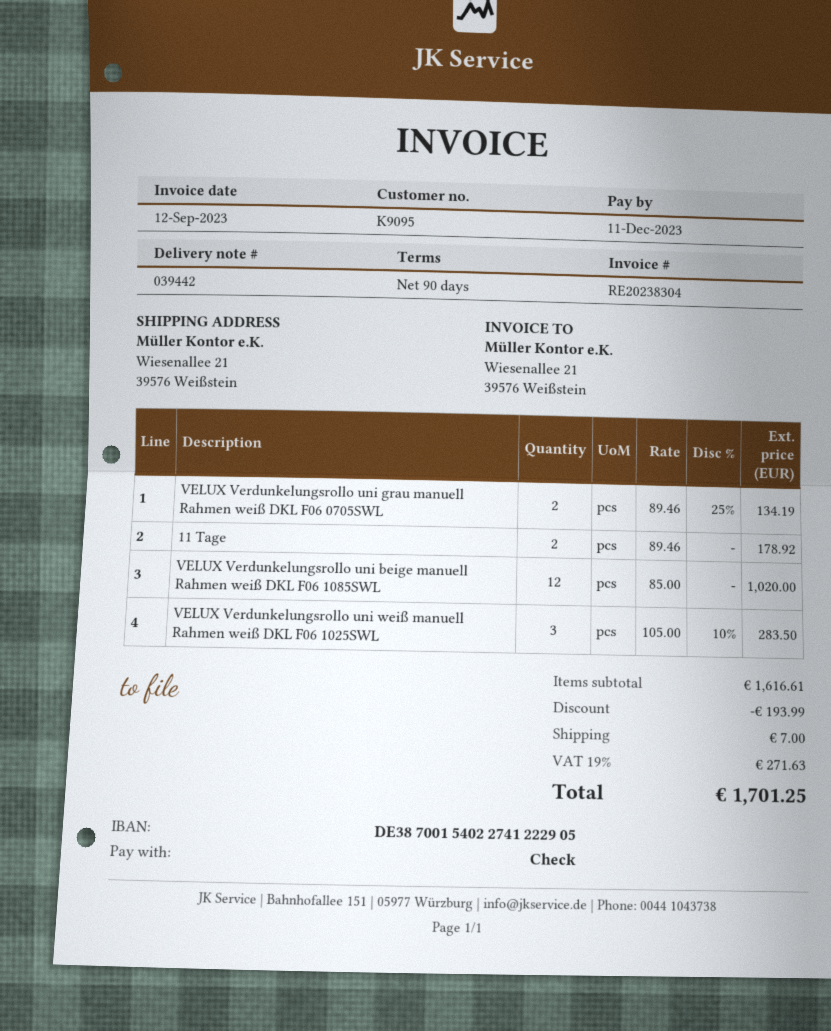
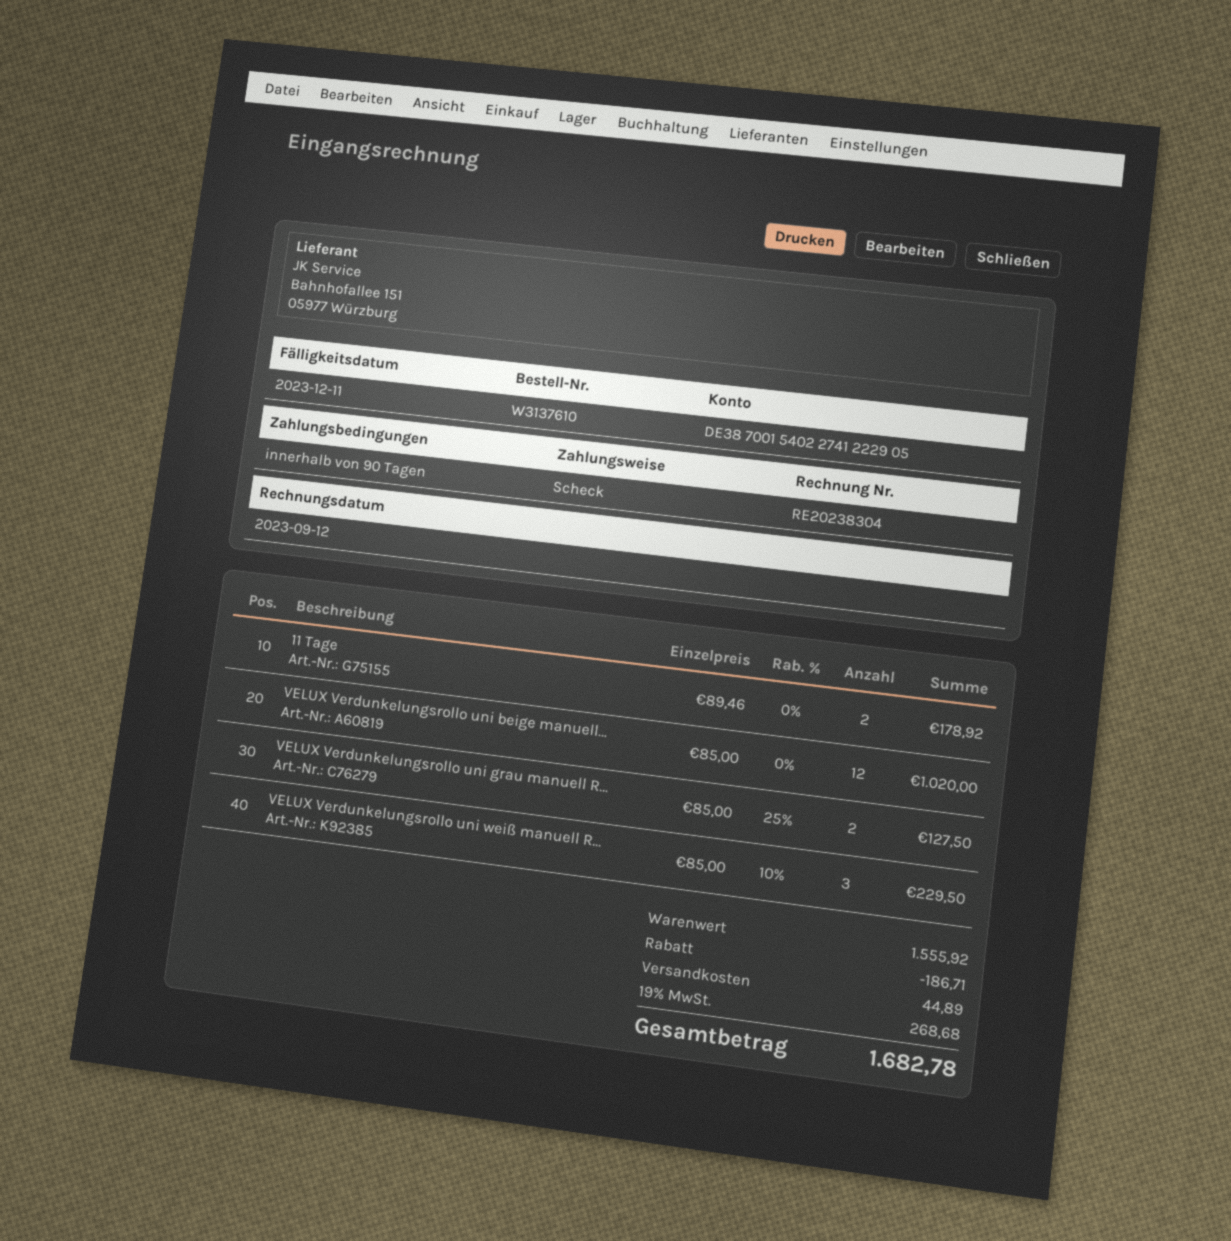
VELUX Verdunkelungsrollo uni grau manuell Rahmen weiß DKL F06 0705SWL: 2 x 89.46 - 25% = 134.19 -> 2 x 85.00 - 25% = 127.50
VELUX Verdunkelungsrollo uni weiß manuell Rahmen weiß DKL F06 1025SWL: 3 x 105.00 - 10% = 283.50 -> 3 x 85.00 - 10% = 229.50
subtotal: 1616.61 -> 1555.92
discount: 193.99 -> 186.71
shipping: 7.00 -> 44.89
tax: 19% = 271.63 -> 19% = 268.68
total: 1701.25 -> 1682.78

